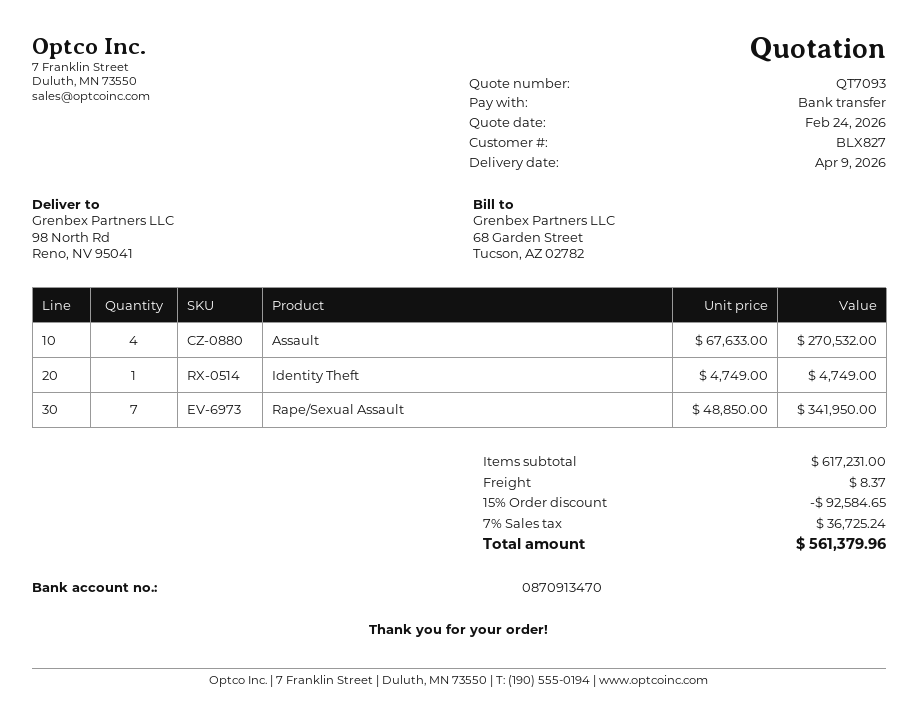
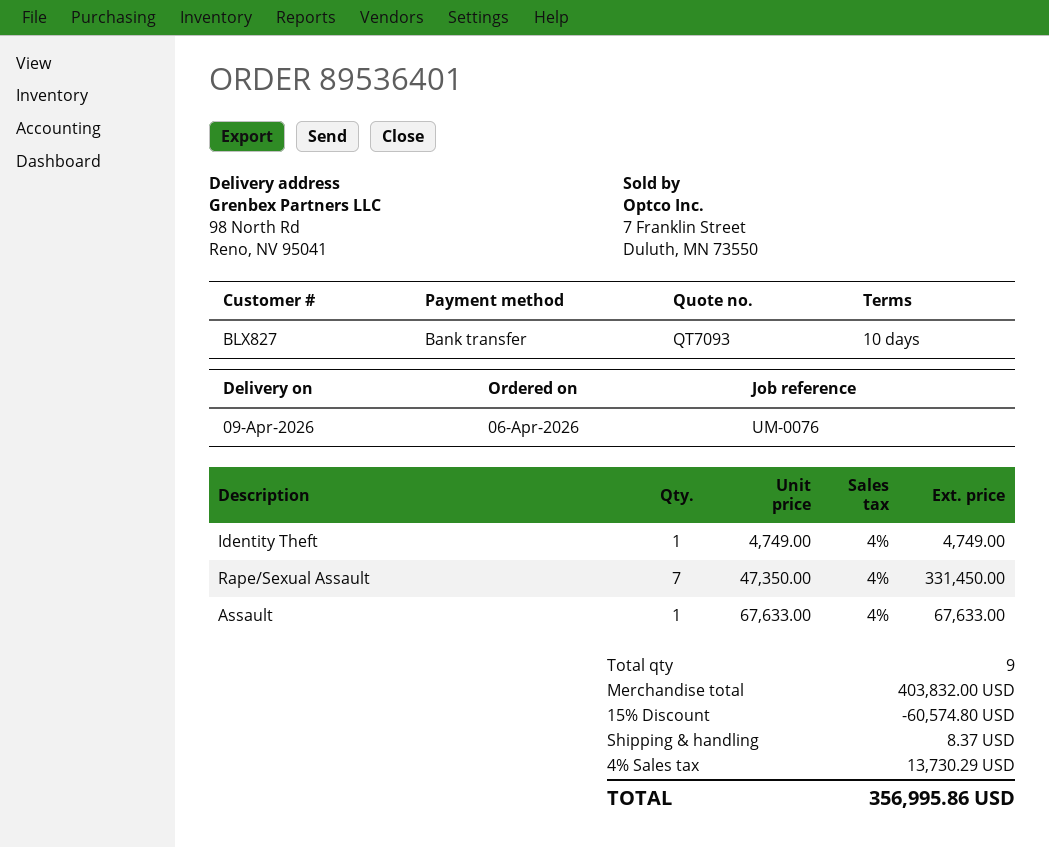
Assault: 4 x 67633.00 = 270532.00 -> 1 x 67633.00 = 67633.00
Rape/Sexual Assault: 7 x 48850.00 = 341950.00 -> 7 x 47350.00 = 331450.00
subtotal: 617231.00 -> 403832.00
discount: 15% = 92584.65 -> 15% = 60574.80
tax: 7% = 36725.24 -> 4% = 13730.29
total: 561379.96 -> 356995.86

